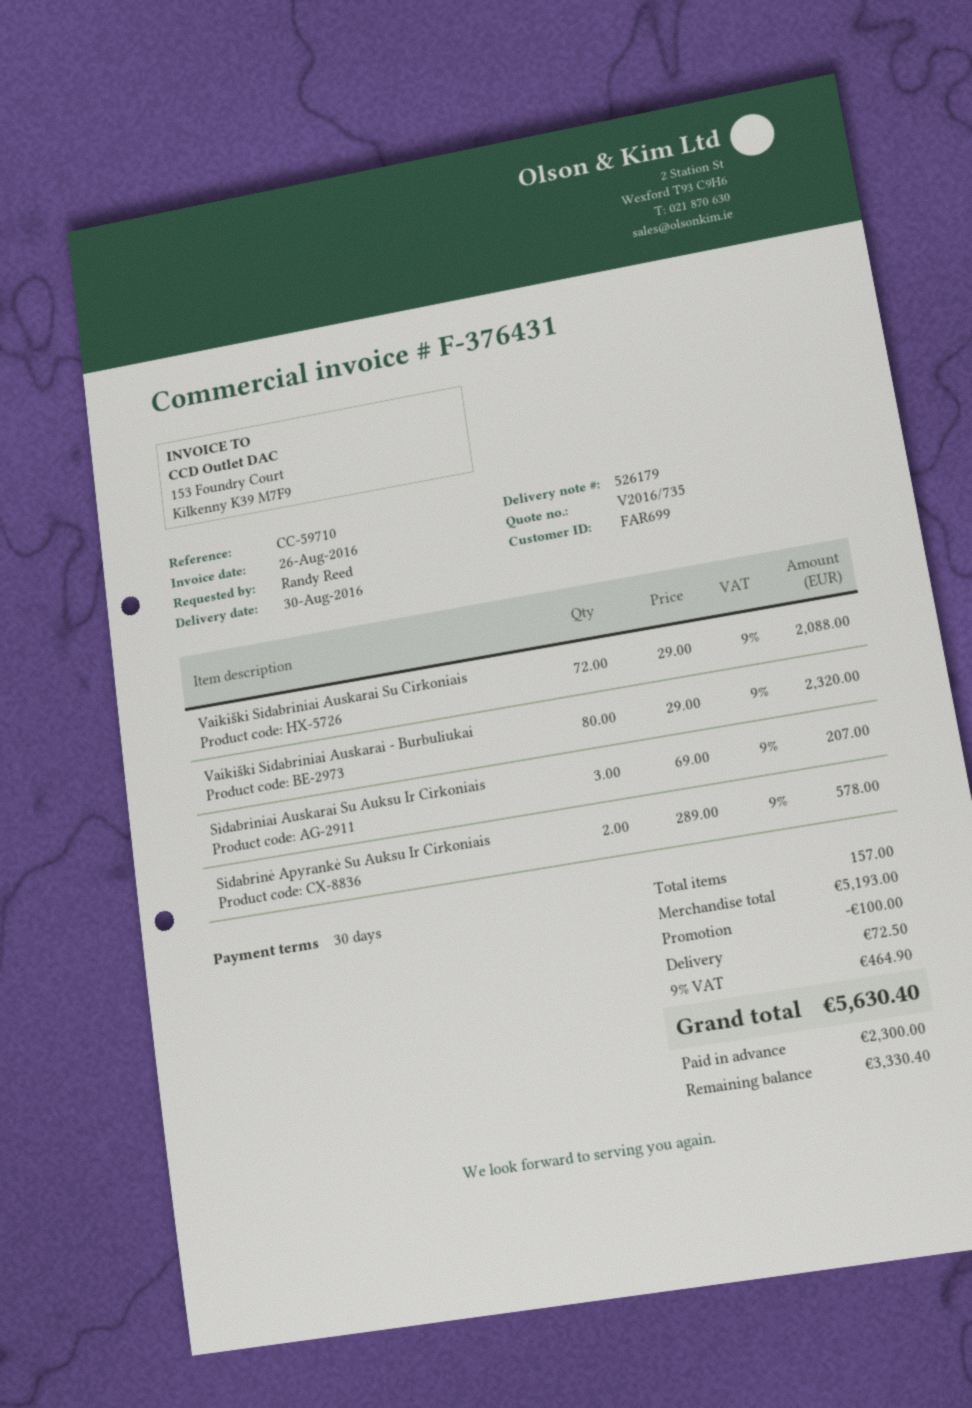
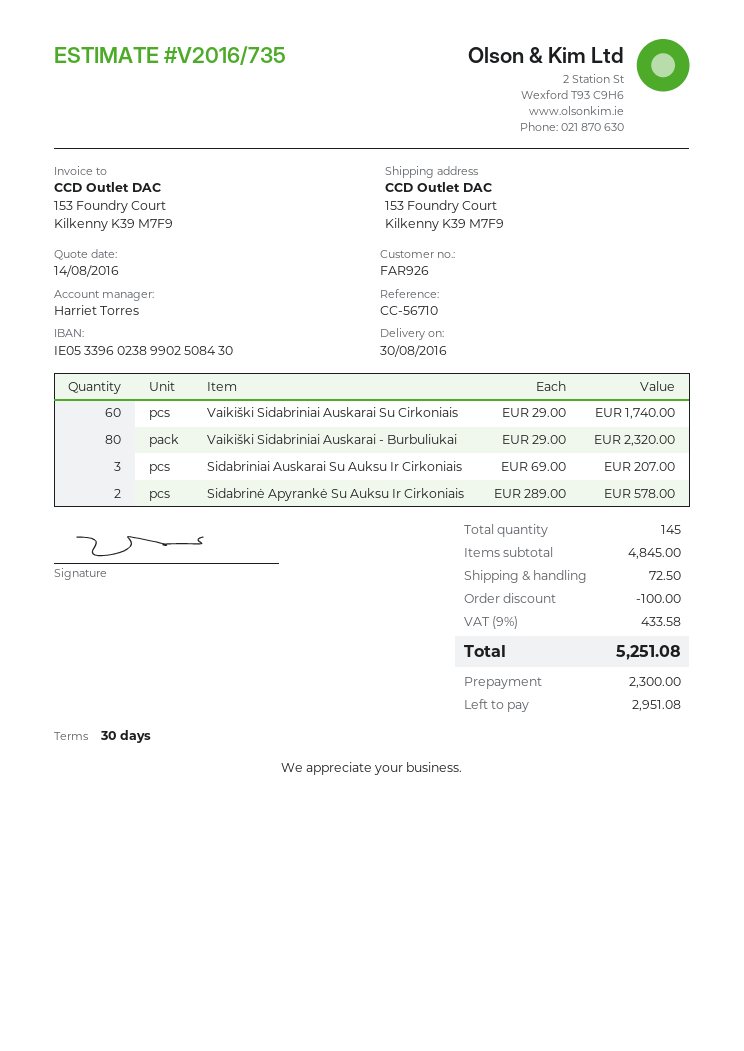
customer number: FAR699 -> FAR926
reference: CC-59710 -> CC-56710
Vaikiški Sidabriniai Auskarai Su Cirkoniais: 72 x 29.00 = 2088.00 -> 60 x 29.00 = 1740.00
total quantity: 157 -> 145
subtotal: 5193.00 -> 4845.00
tax: 9% = 464.90 -> 9% = 433.58
total: 5630.40 -> 5251.08
balance: 3330.40 -> 2951.08

